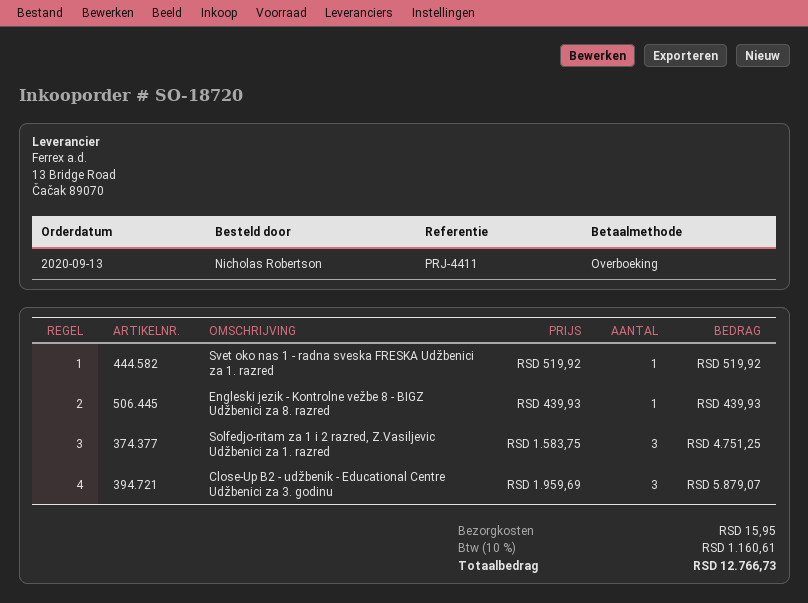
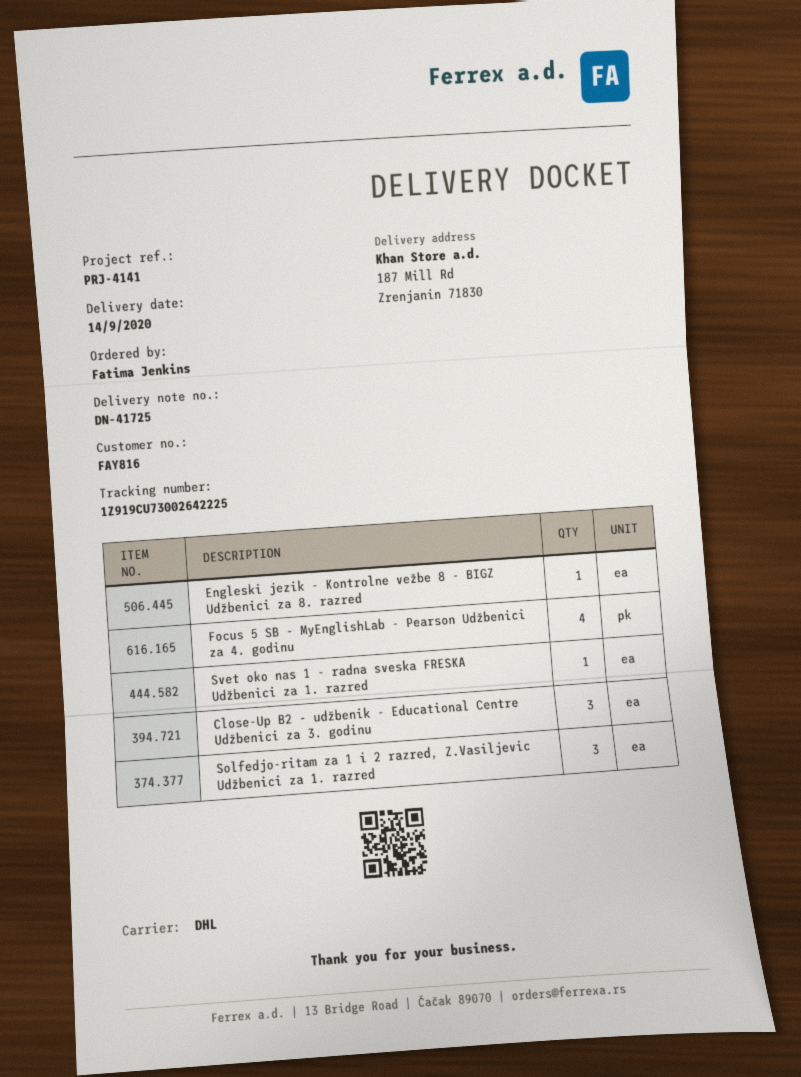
reference: PRJ-4411 -> PRJ-4141
ordered by: Nicholas Robertson -> Fatima Jenkins
Focus 5 SB - MyEnglishLab - Pearson Udžbenici za 4. godinu: none -> 4

